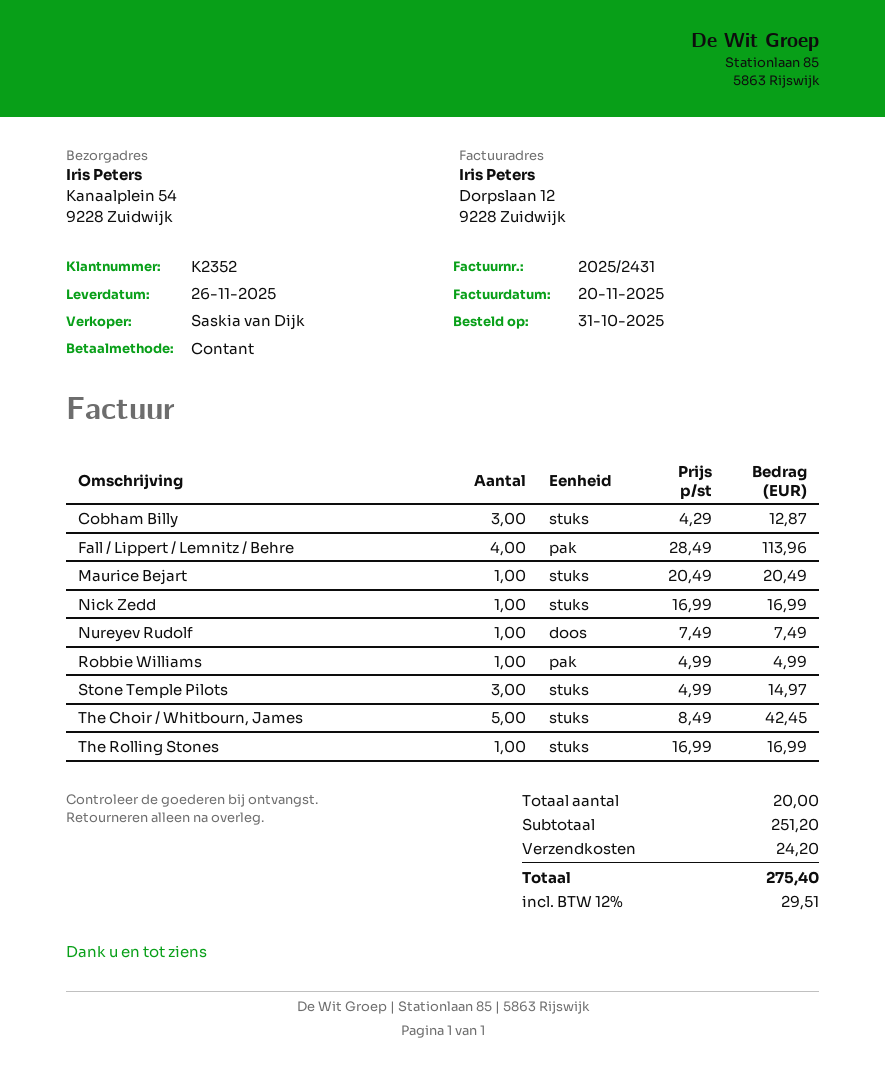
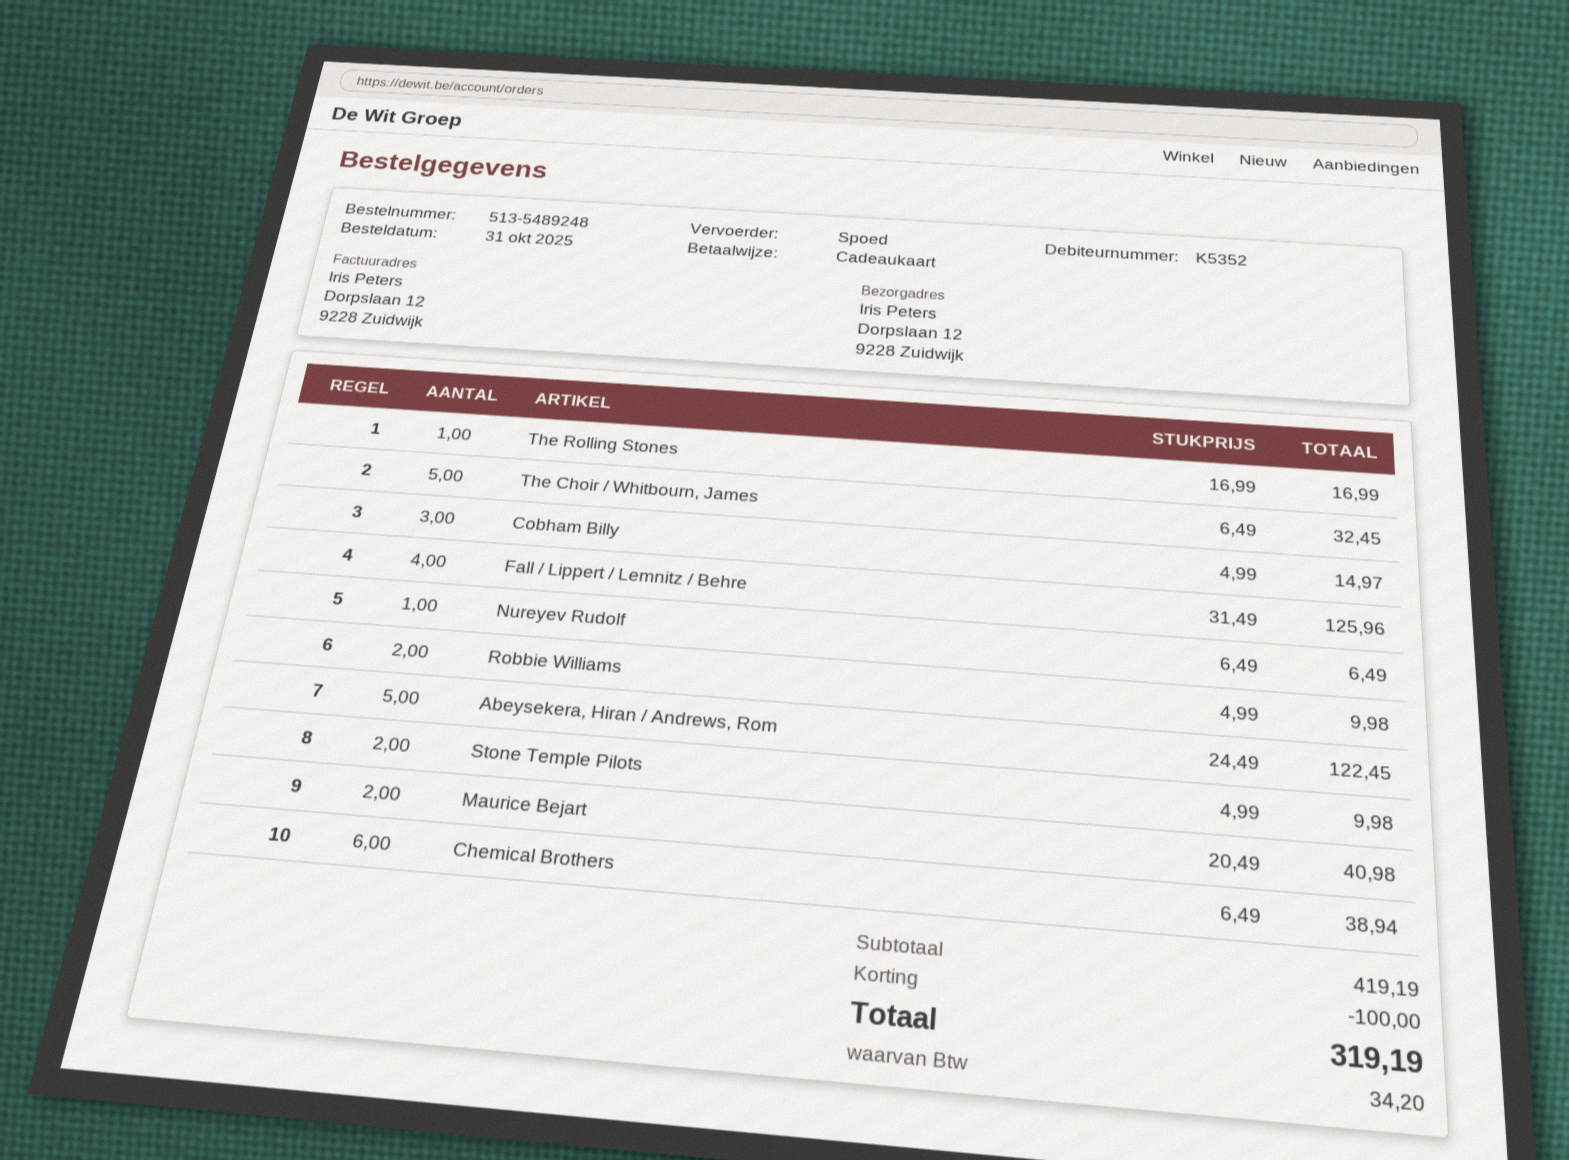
customer number: K2352 -> K5352
payment method: cash -> gift card
ship to: Kanaalplein 54, 9228 Zuidwijk -> Dorpslaan 12, 9228 Zuidwijk
Cobham Billy: 3 x 4.29 = 12.87 -> 3 x 4.99 = 14.97
Fall / Lippert / Lemnitz / Behre: 4 x 28.49 = 113.96 -> 4 x 31.49 = 125.96
Maurice Bejart: 1 x 20.49 = 20.49 -> 2 x 20.49 = 40.98
Nick Zedd: 1 x 16.99 = 16.99 -> none
Nureyev Rudolf: 1 x 7.49 = 7.49 -> 1 x 6.49 = 6.49
Robbie Williams: 1 x 4.99 = 4.99 -> 2 x 4.99 = 9.98
Stone Temple Pilots: 3 x 4.99 = 14.97 -> 2 x 4.99 = 9.98
The Choir / Whitbourn, James: 5 x 8.49 = 42.45 -> 5 x 6.49 = 32.45
Abeysekera, Hiran / Andrews, Rom: none -> 5 x 24.49 = 122.45
Chemical Brothers: none -> 6 x 6.49 = 38.94
subtotal: 251.20 -> 419.19
discount: none -> 100.00
shipping: 24.20 -> none
tax: 29.51 -> 34.20
total: 275.40 -> 319.19

